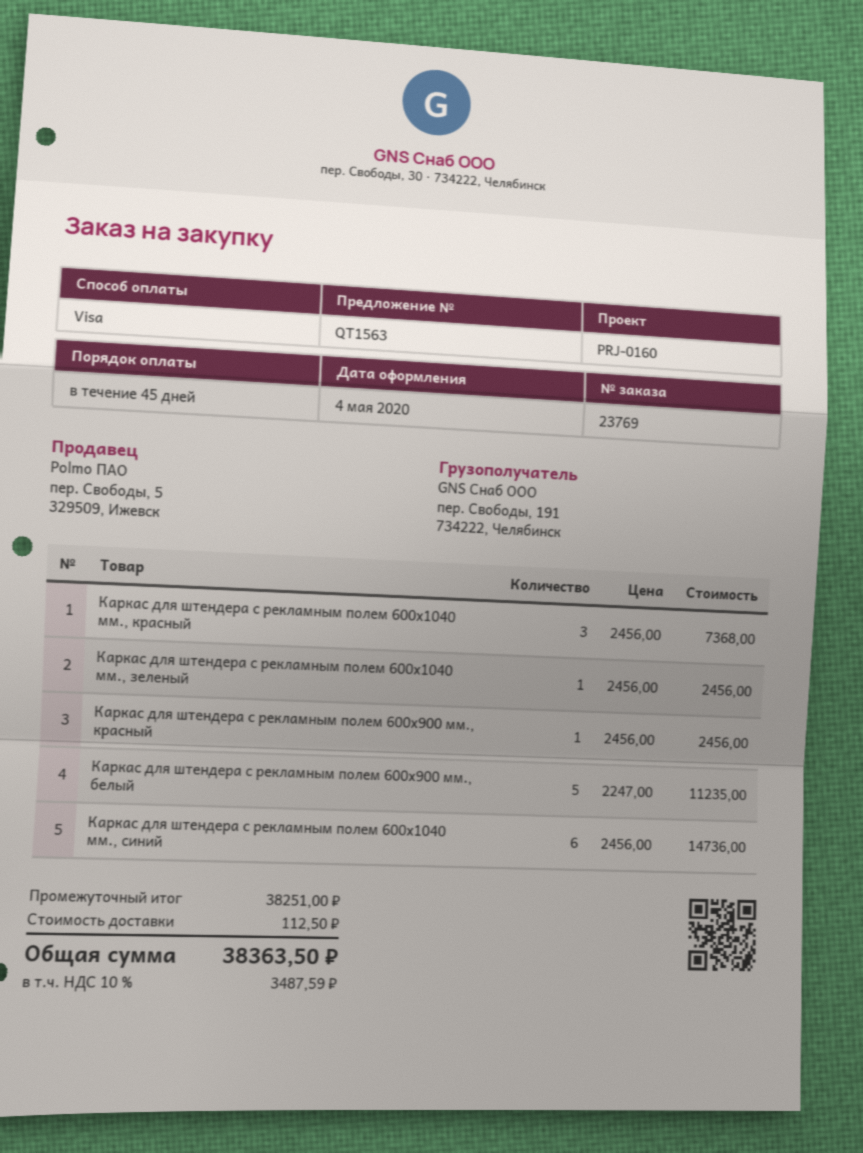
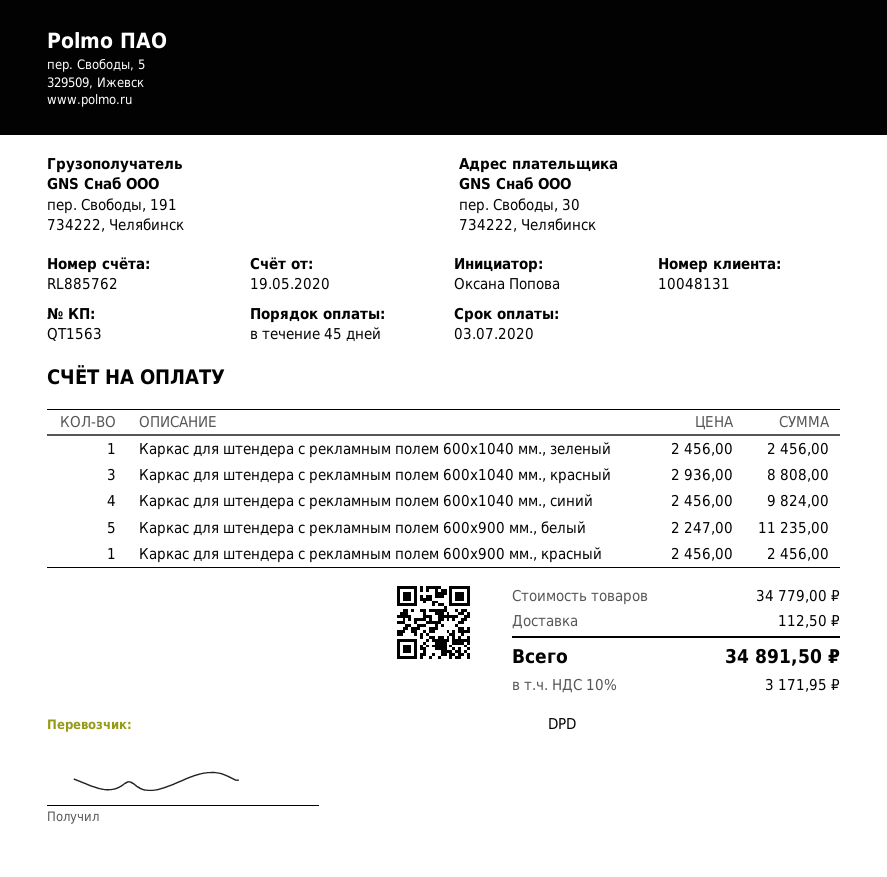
Каркас для штендера с рекламным полем 600х1040 мм., красный: 3 x 2456.00 = 7368.00 -> 3 x 2936.00 = 8808.00
Каркас для штендера с рекламным полем 600х1040 мм., синий: 6 x 2456.00 = 14736.00 -> 4 x 2456.00 = 9824.00
subtotal: 38251.00 -> 34779.00
tax: 10% = 3487.59 -> 10% = 3171.95
total: 38363.50 -> 34891.50

